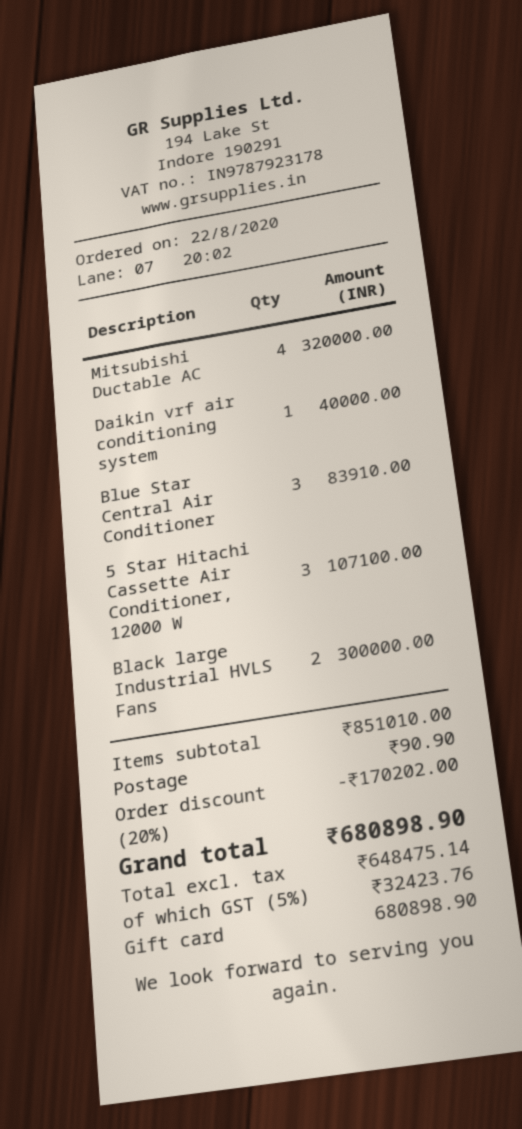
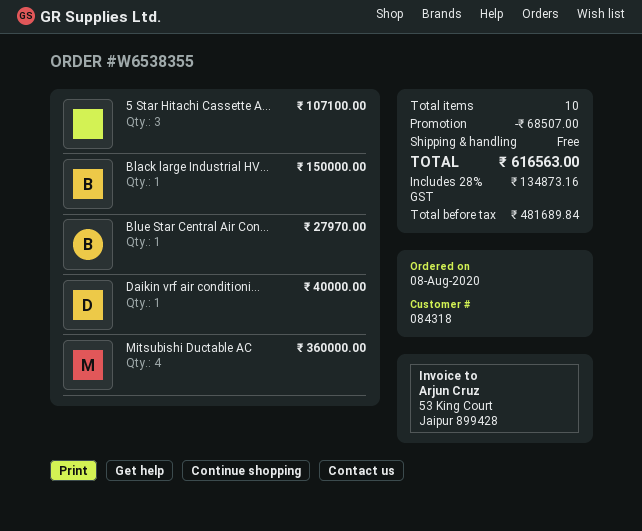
order date: 2020-08-22 -> 2020-08-08
Mitsubishi Ductable AC: 4 for 320000.00 -> 4 for 360000.00
Blue Star Central Air Conditioner: 3 for 83910.00 -> 1 for 27970.00
Black large Industrial HVLS Fans: 2 for 300000.00 -> 1 for 150000.00
discount: 170202.00 -> 68507.00
shipping: 90.90 -> 0.00
net: 648475.14 -> 481689.84
tax: 5% = 32423.76 -> 28% = 134873.16
total: 680898.90 -> 616563.00

